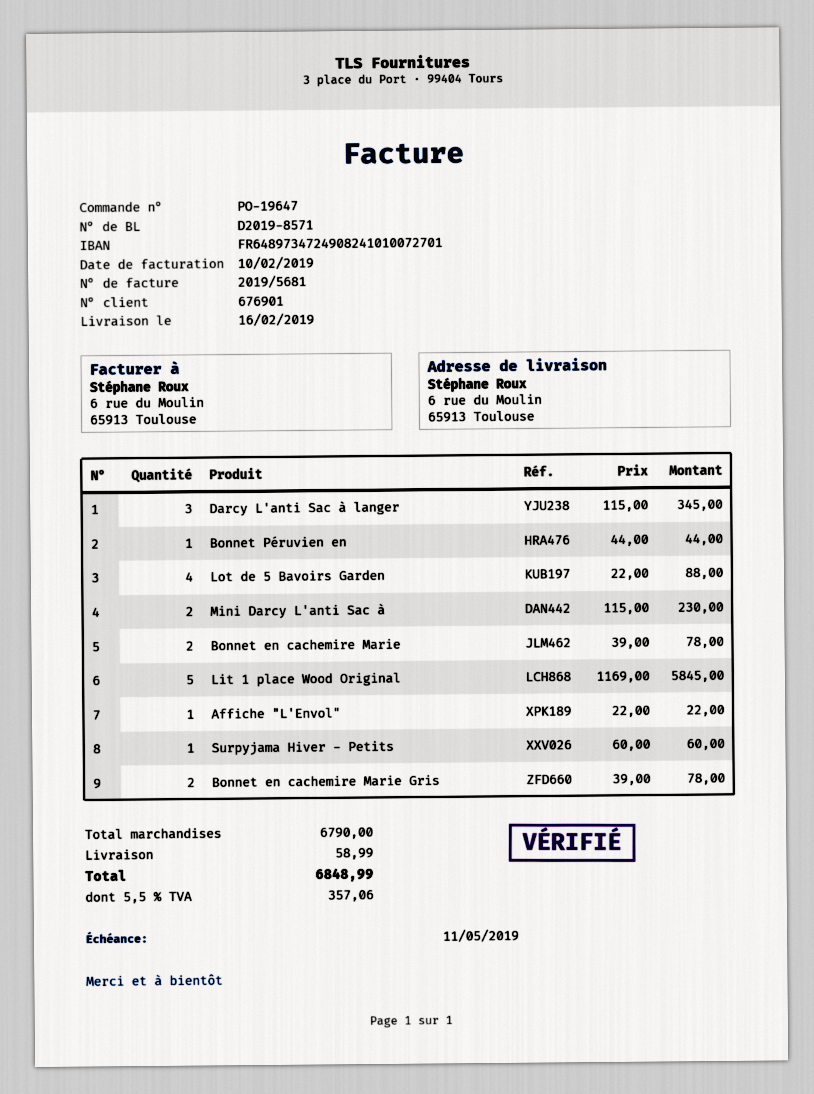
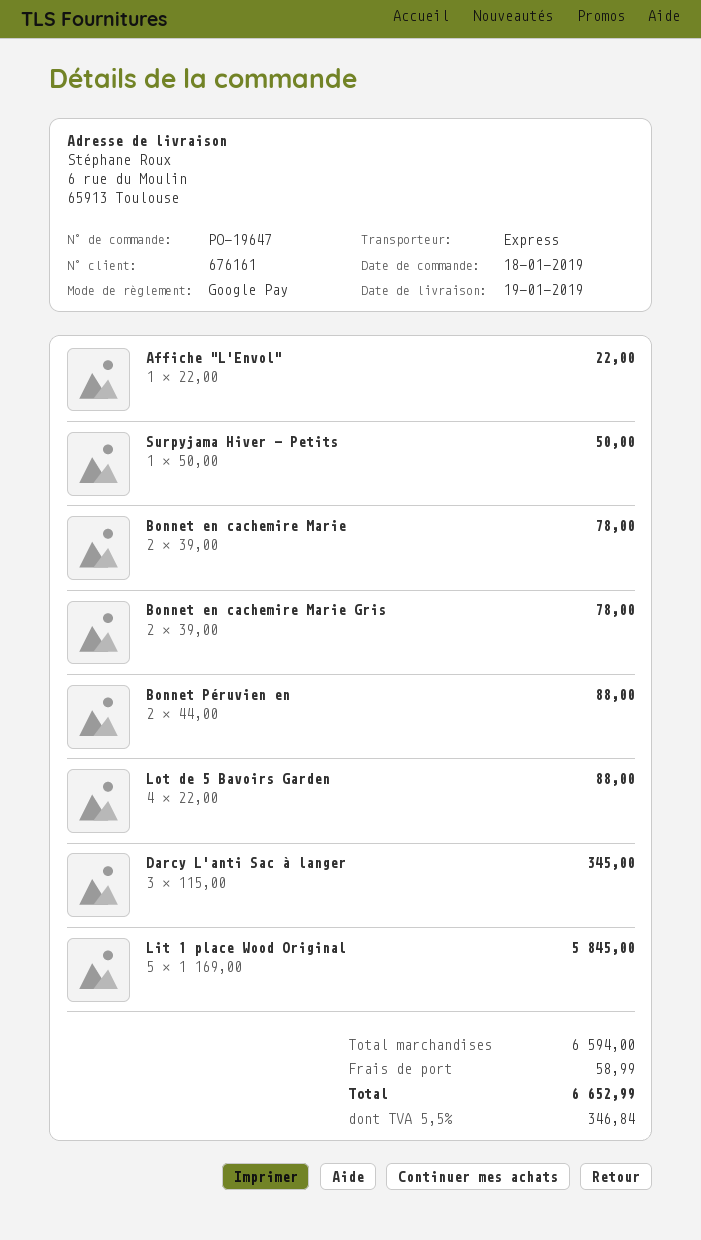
delivery date: 2019-02-16 -> 2019-01-19
customer number: 676901 -> 676161
Bonnet Péruvien en: 1 x 44.00 = 44.00 -> 2 x 44.00 = 88.00
Mini Darcy L'anti Sac à: 2 x 115.00 = 230.00 -> none
Surpyjama Hiver - Petits: 1 x 60.00 = 60.00 -> 1 x 50.00 = 50.00
subtotal: 6790.00 -> 6594.00
tax: 5.5% = 357.06 -> 5.5% = 346.84
total: 6848.99 -> 6652.99

